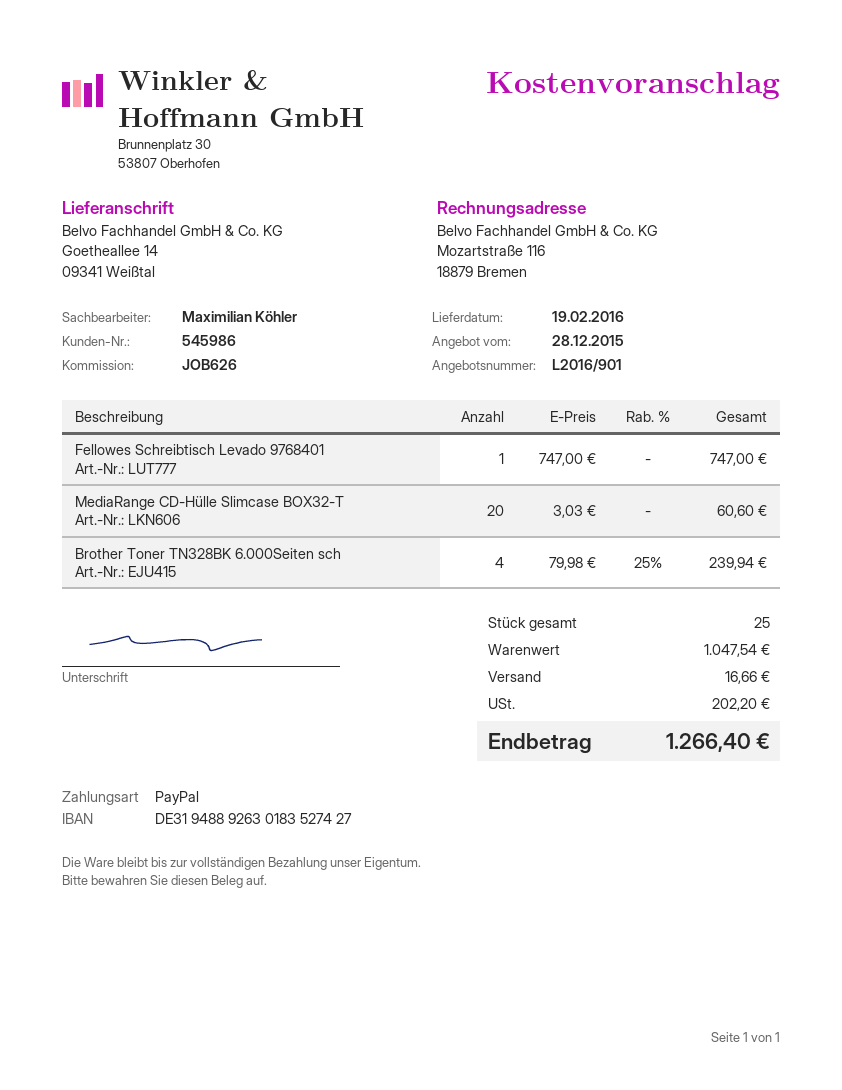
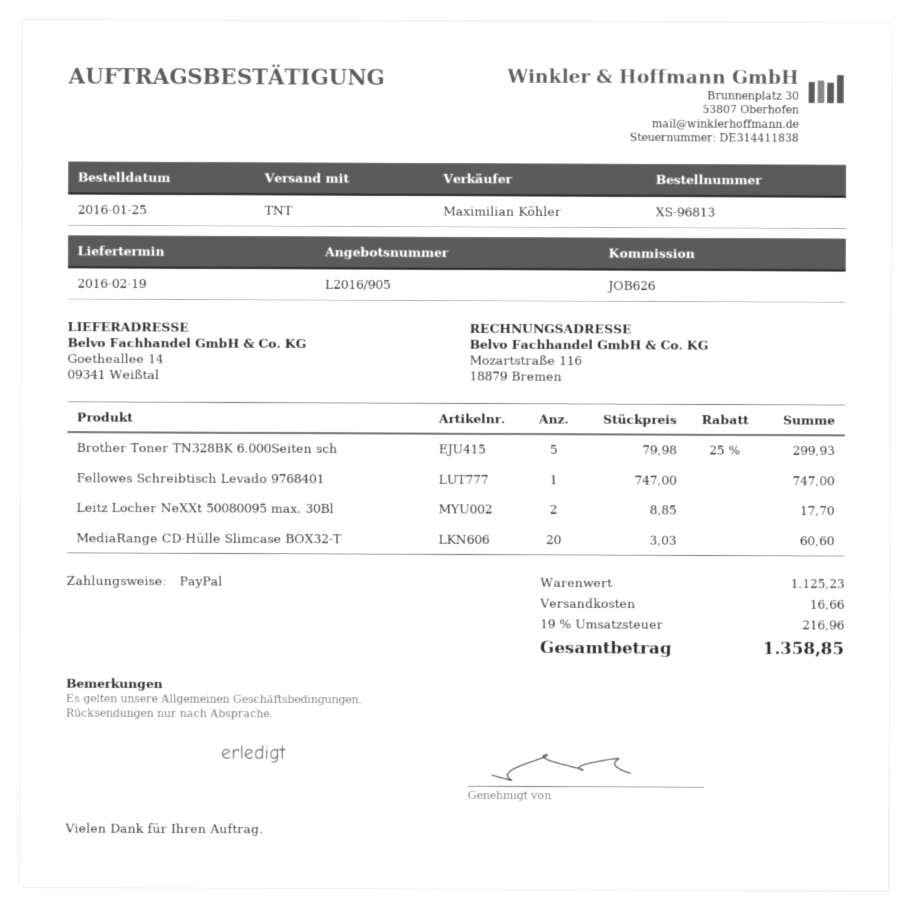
quote number: L2016/901 -> L2016/905
Brother Toner TN328BK 6.000Seiten sch: 4 x 79.98 - 25% = 239.94 -> 5 x 79.98 - 25% = 299.93
Leitz Locher NeXXt 50080095 max. 30Bl: none -> 2 x 8.85 = 17.70
subtotal: 1047.54 -> 1125.23
tax: 202.20 -> 216.96
total: 1266.40 -> 1358.85

